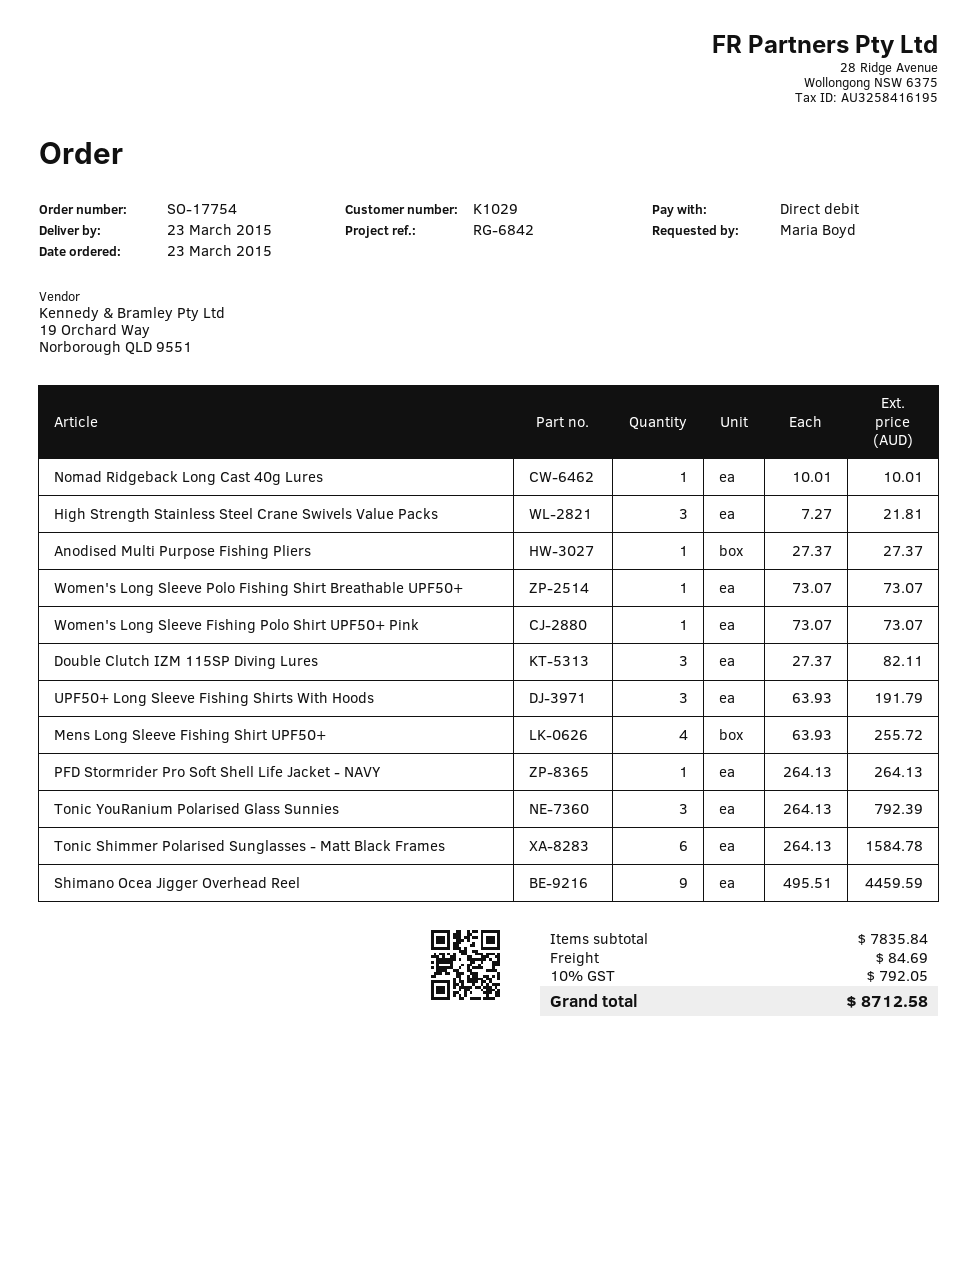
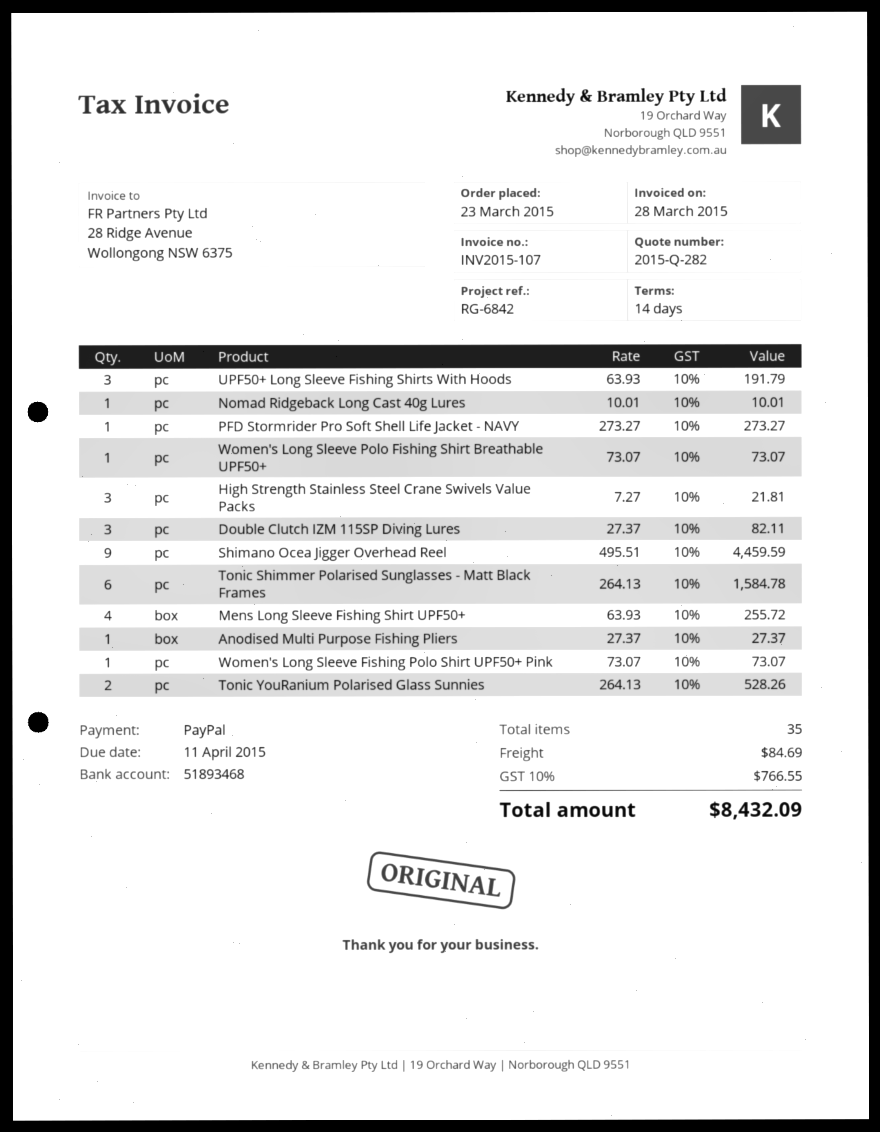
payment method: direct debit -> PayPal
PFD Stormrider Pro Soft Shell Life Jacket - NAVY: 1 x 264.13 = 264.13 -> 1 x 273.27 = 273.27
Tonic YouRanium Polarised Glass Sunnies: 3 x 264.13 = 792.39 -> 2 x 264.13 = 528.26
tax: 10% = 792.05 -> 10% = 766.55
total: 8712.58 -> 8432.09

